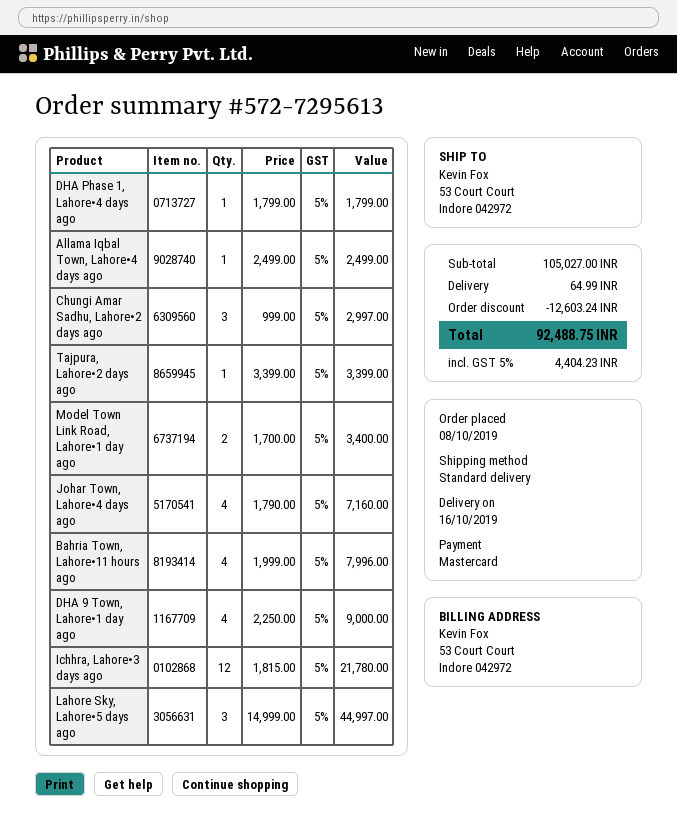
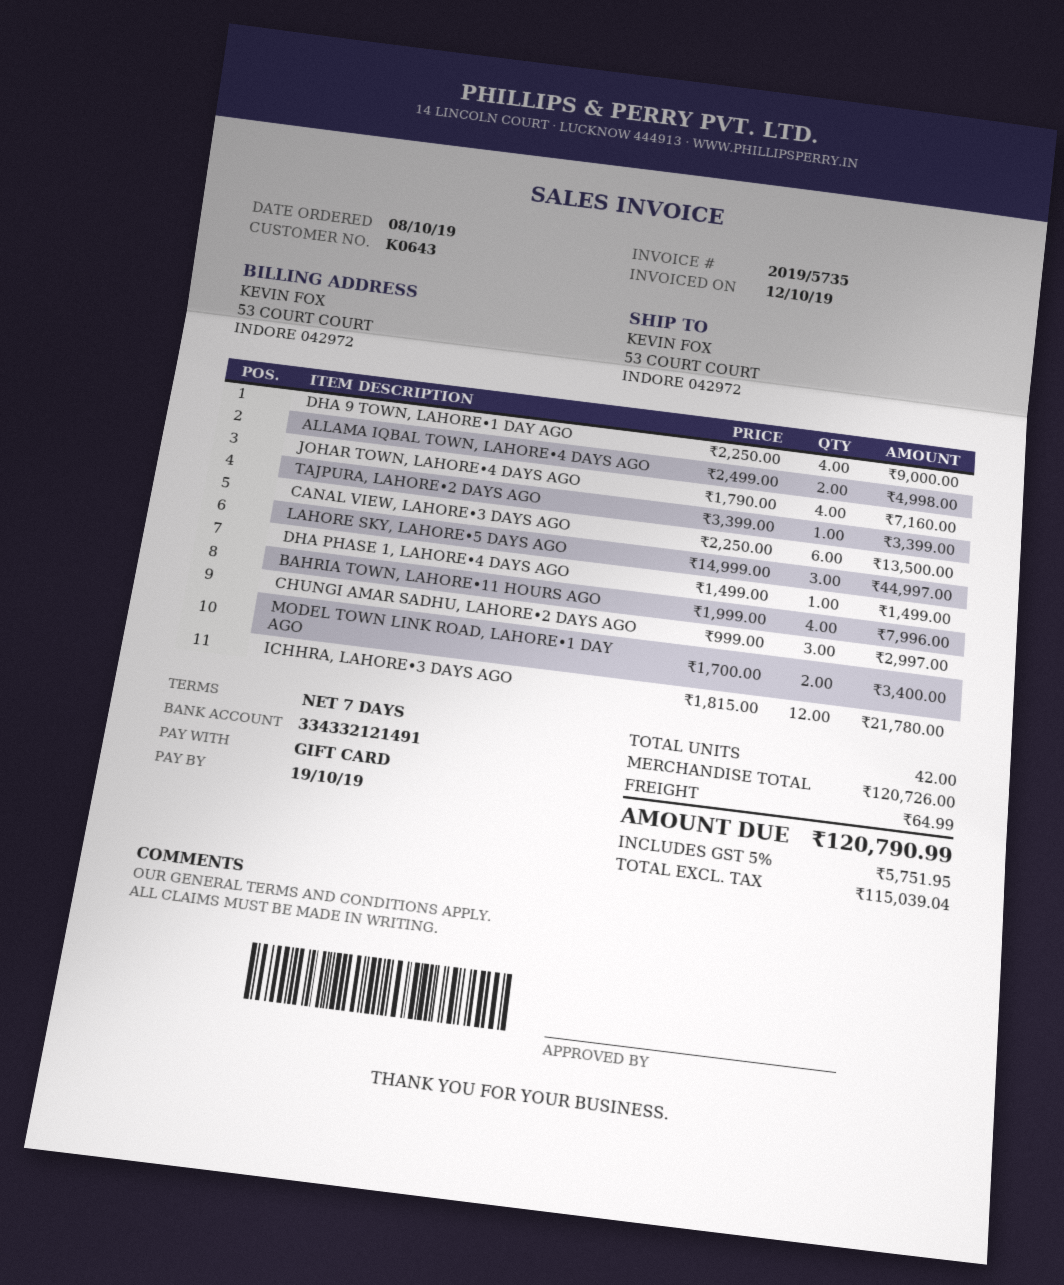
payment method: Mastercard -> gift card
DHA Phase 1, Lahore•4 days ago: 1 x 1799.00 = 1799.00 -> 1 x 1499.00 = 1499.00
Allama Iqbal Town, Lahore•4 days ago: 1 x 2499.00 = 2499.00 -> 2 x 2499.00 = 4998.00
CANAL VIEW, LAHORE•3 DAYS AGO: none -> 6 x 2250.00 = 13500.00
subtotal: 105027.00 -> 120726.00
discount: 12603.24 -> none
tax: 5% = 4404.23 -> 5% = 5751.95
total: 92488.75 -> 120790.99

